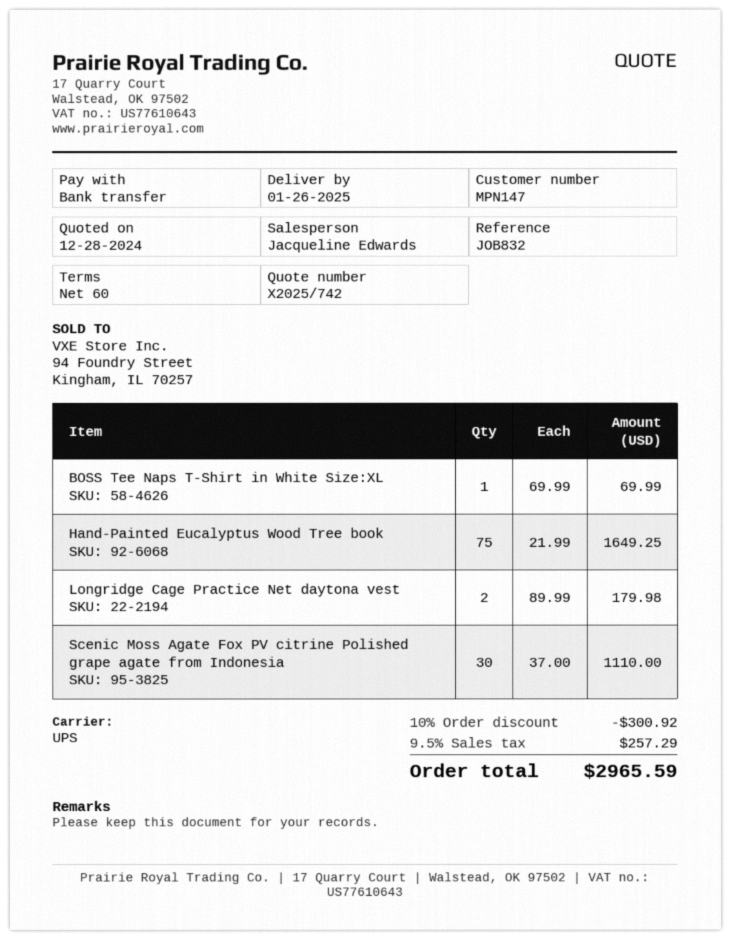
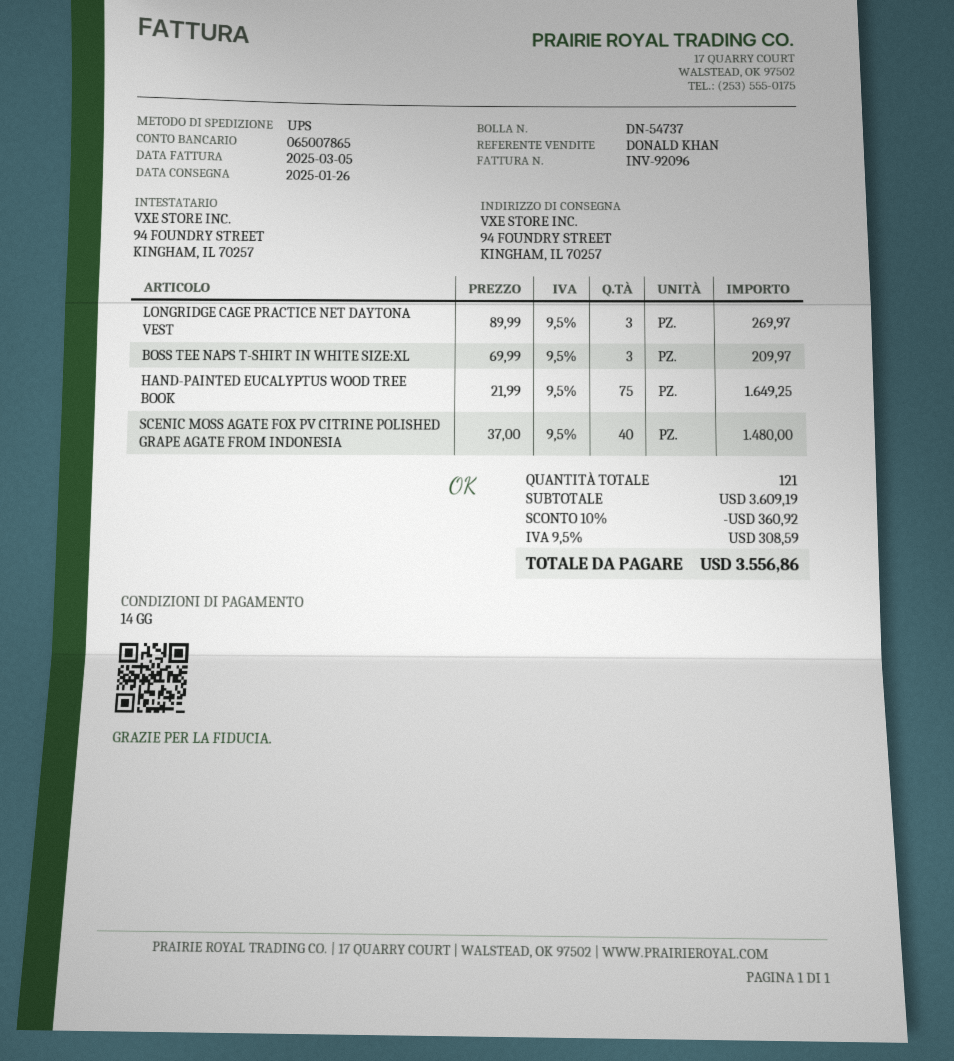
payment terms: 60 days -> 14 days
sales rep: Jacqueline Edwards -> DONALD KHAN
BOSS Tee Naps T-Shirt in White Size:XL: 1 x 69.99 = 69.99 -> 3 x 69.99 = 209.97
Longridge Cage Practice Net daytona vest: 2 x 89.99 = 179.98 -> 3 x 89.99 = 269.97
Scenic Moss Agate Fox PV citrine Polished grape agate from Indonesia: 30 x 37.00 = 1110.00 -> 40 x 37.00 = 1480.00
discount: 10% = 300.92 -> 10% = 360.92
tax: 9.5% = 257.29 -> 9.5% = 308.59
total: 2965.59 -> 3556.86

